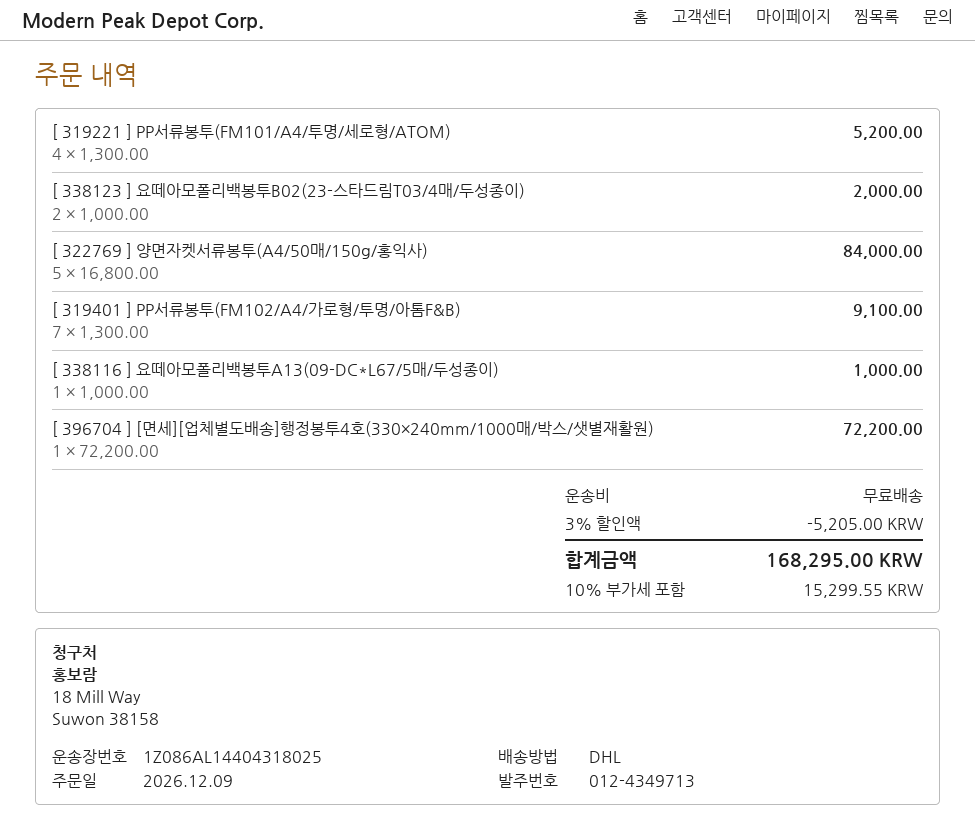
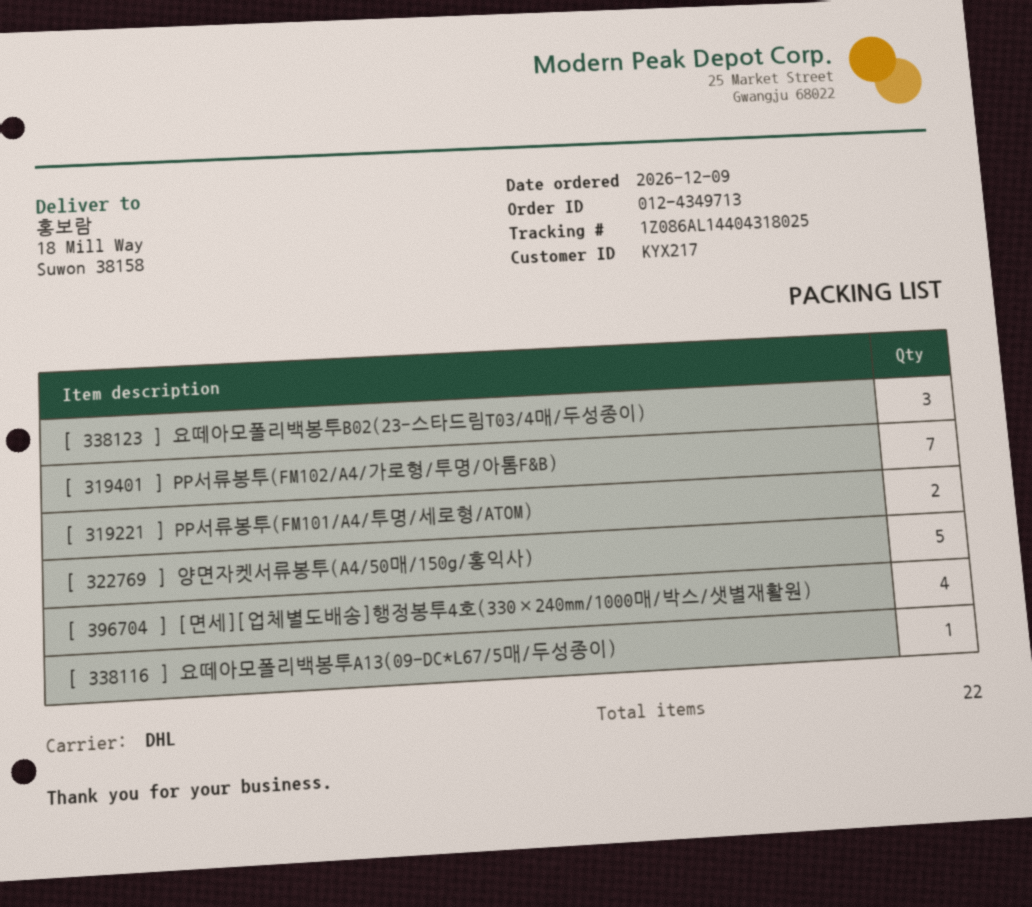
[ 319221 ] PP서류봉투(FM101/A4/투명/세로형/ATOM): 4 -> 2
[ 338123 ] 요떼아모폴리백봉투B02(23-스타드림T03/4매/두성종이): 2 -> 3
[ 396704 ] [면세][업체별도배송]행정봉투4호(330×240mm/1000매/박스/샛별재활원): 1 -> 4

